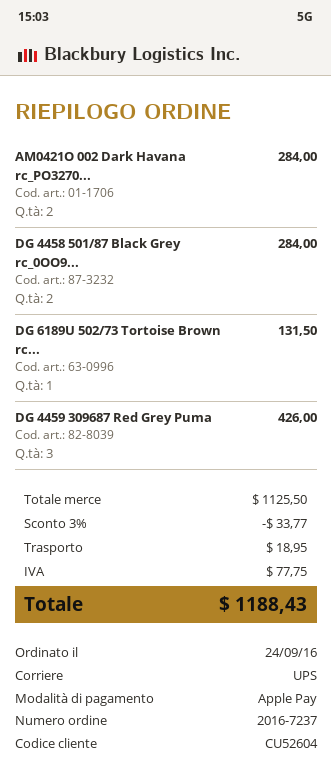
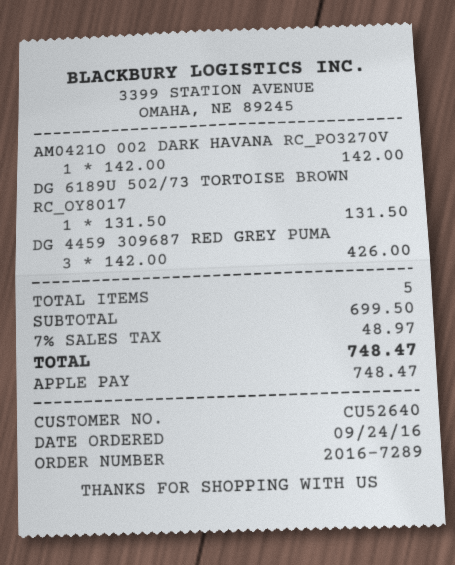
order number: 2016-7237 -> 2016-7289
customer number: CU52604 -> CU52640
AM0421O 002 Dark Havana rc_PO3270...: 2 for 284.00 -> 1 for 142.00
DG 4458 501/87 Black Grey rc_0OO9...: 2 for 284.00 -> none
subtotal: 1125.50 -> 699.50
discount: 3% = 33.77 -> none
shipping: 18.95 -> none
tax: 77.75 -> 48.97
total: 1188.43 -> 748.47

